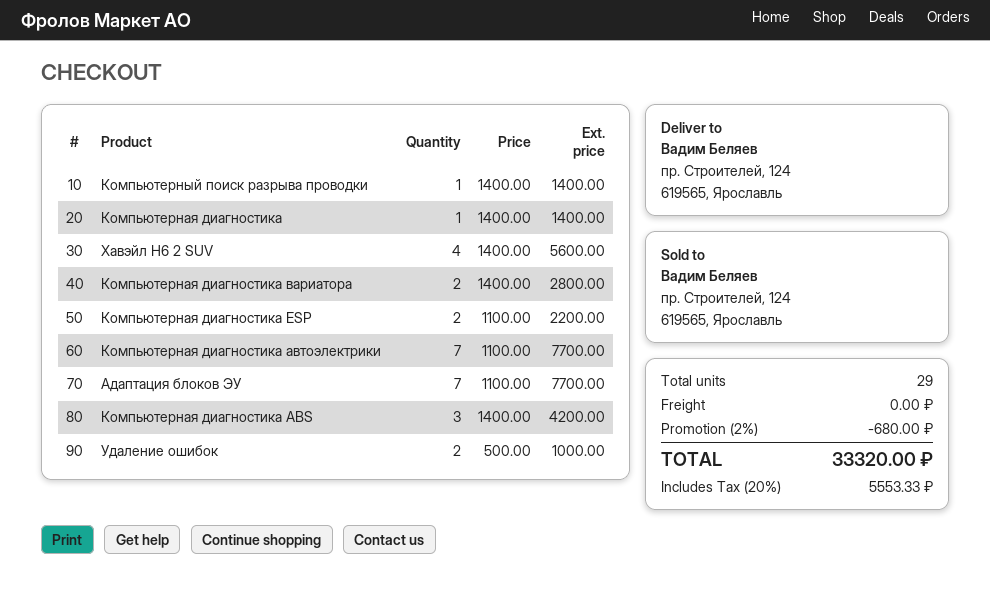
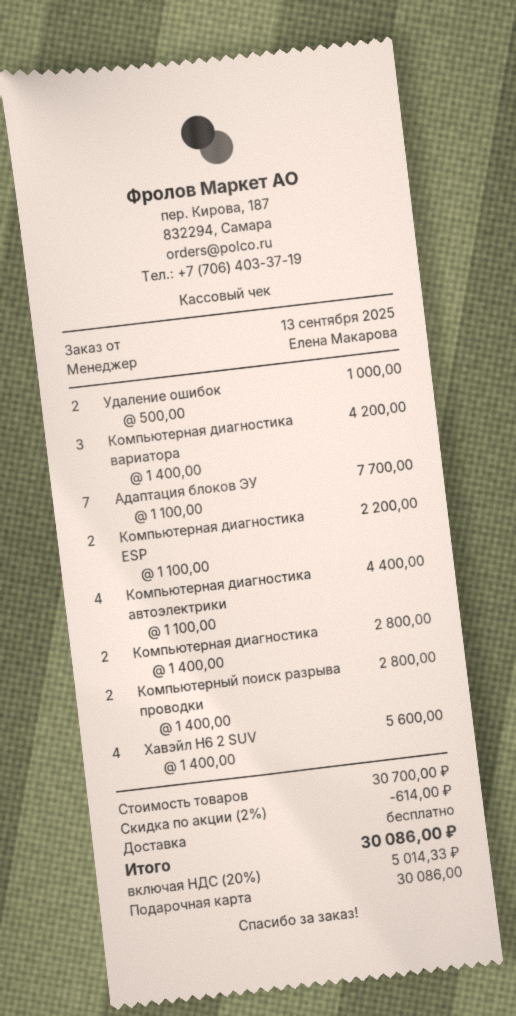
Компьютерный поиск разрыва проводки: 1 x 1400.00 = 1400.00 -> 2 x 1400.00 = 2800.00
Компьютерная диагностика: 1 x 1400.00 = 1400.00 -> 2 x 1400.00 = 2800.00
Компьютерная диагностика вариатора: 2 x 1400.00 = 2800.00 -> 3 x 1400.00 = 4200.00
Компьютерная диагностика автоэлектрики: 7 x 1100.00 = 7700.00 -> 4 x 1100.00 = 4400.00
Компьютерная диагностика ABS: 3 x 1400.00 = 4200.00 -> none
discount: 2% = 680.00 -> 2% = 614.00
tax: 20% = 5553.33 -> 20% = 5014.33
total: 33320.00 -> 30086.00

